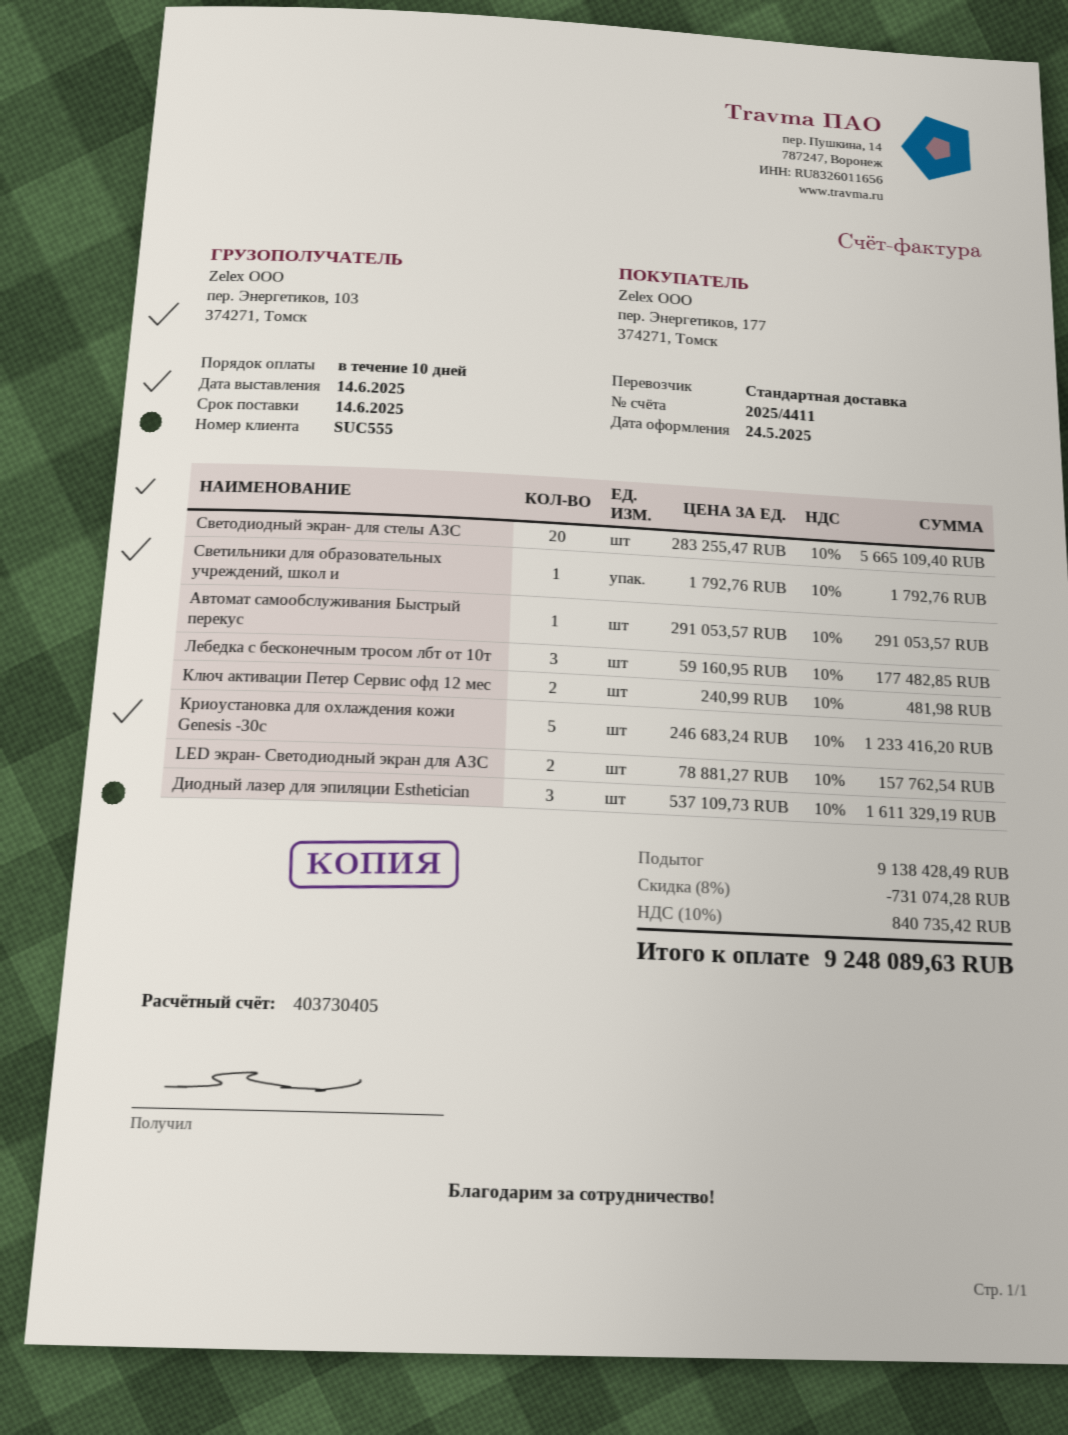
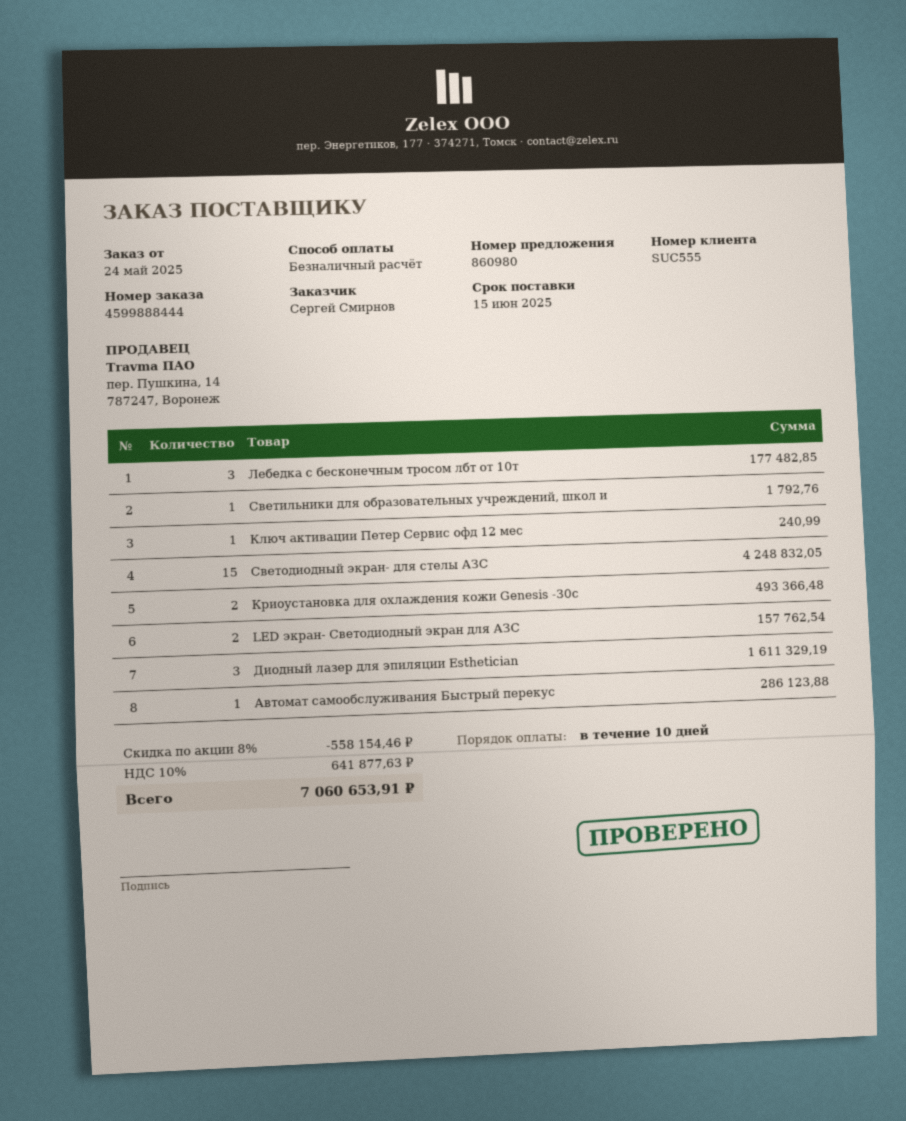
delivery date: 2025-06-14 -> 2025-06-15
Светодиодный экран- для стелы АЗС: 20 for 5665109.40 -> 15 for 4248832.05
Автомат самообслуживания Быстрый перекус: 1 for 291053.57 -> 1 for 286123.88
Ключ активации Петер Сервис oфд 12 мес: 2 for 481.98 -> 1 for 240.99
Криоустановка для охлаждения кожи Genesis -30c: 5 for 1233416.20 -> 2 for 493366.48
discount: 8% = 731074.28 -> 8% = 558154.46
tax: 10% = 840735.42 -> 10% = 641877.63
total: 9248089.63 -> 7060653.91

